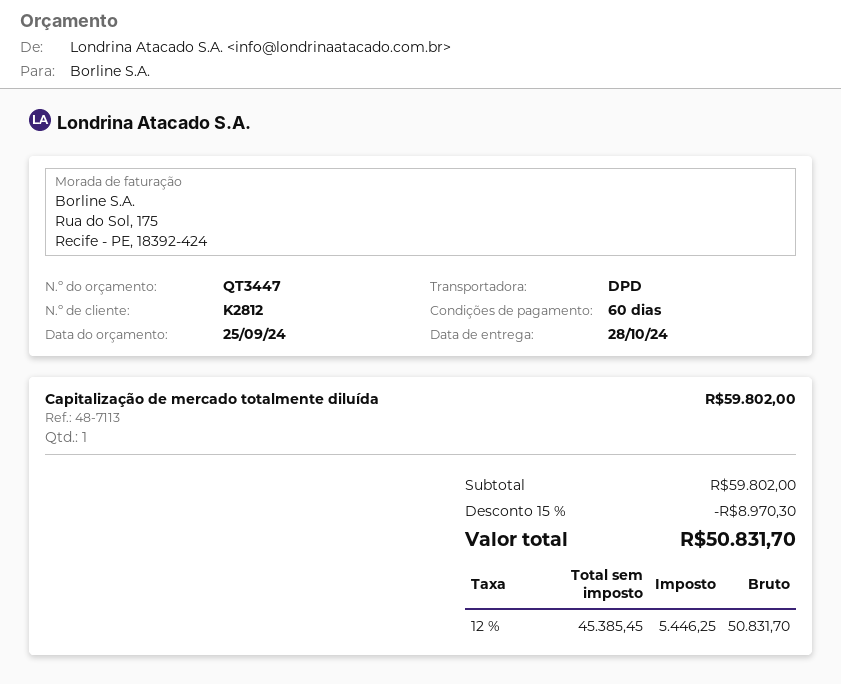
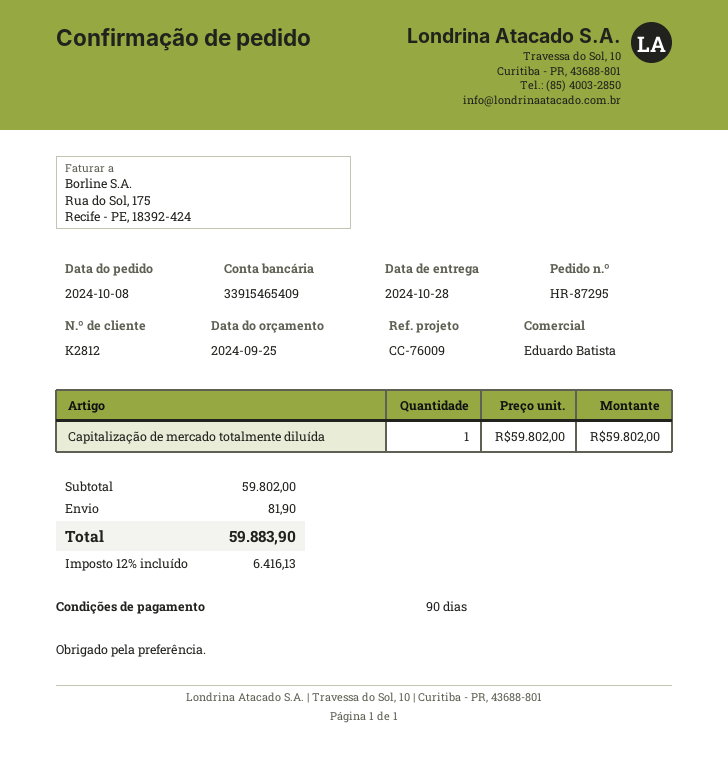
payment terms: 60 days -> 90 days
discount: 15% = 8970.30 -> none
shipping: none -> 81.90
tax: 12% = 5446.25 -> 12% = 6416.13
total: 50831.70 -> 59883.90

